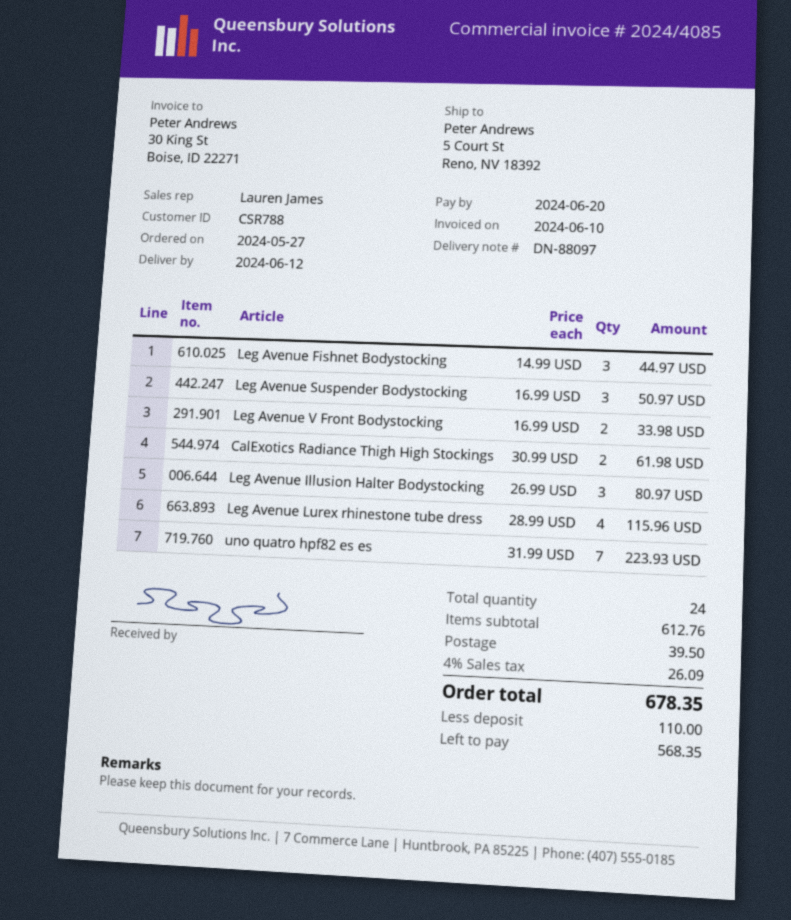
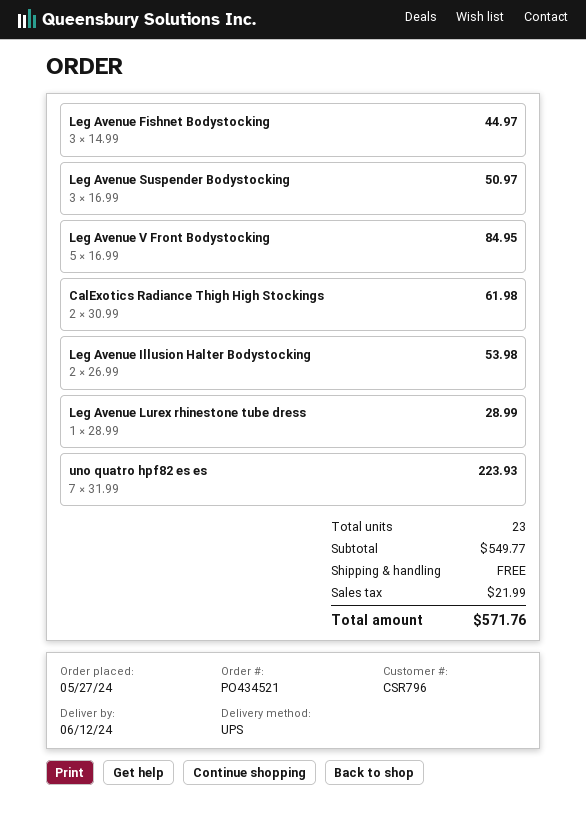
customer number: CSR788 -> CSR796
Leg Avenue V Front Bodystocking: 2 x 16.99 = 33.98 -> 5 x 16.99 = 84.95
Leg Avenue Illusion Halter Bodystocking: 3 x 26.99 = 80.97 -> 2 x 26.99 = 53.98
Leg Avenue Lurex rhinestone tube dress: 4 x 28.99 = 115.96 -> 1 x 28.99 = 28.99
total quantity: 24 -> 23
subtotal: 612.76 -> 549.77
shipping: 39.50 -> 0.00
tax: 26.09 -> 21.99
total: 678.35 -> 571.76

